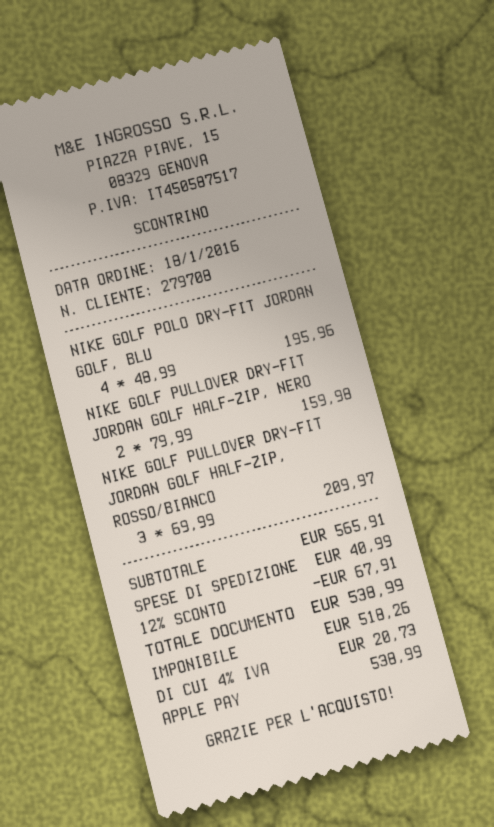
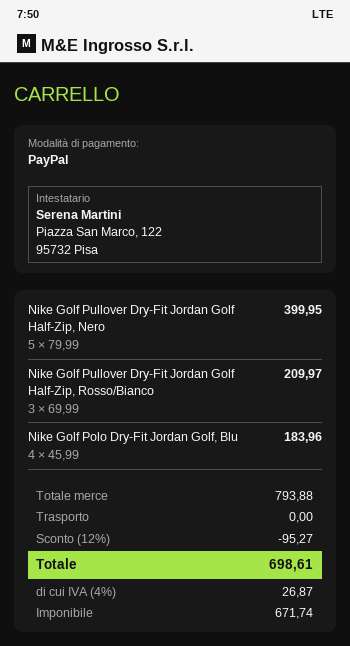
payment method: Apple Pay -> PayPal
NIKE GOLF POLO DRY-FIT JORDAN GOLF, BLU: 4 x 48.99 = 195.96 -> 4 x 45.99 = 183.96
NIKE GOLF PULLOVER DRY-FIT JORDAN GOLF HALF-ZIP, NERO: 2 x 79.99 = 159.98 -> 5 x 79.99 = 399.95
subtotal: 565.91 -> 793.88
discount: 12% = 67.91 -> 12% = 95.27
shipping: 40.99 -> 0.00
net: 518.26 -> 671.74
tax: 4% = 20.73 -> 4% = 26.87
total: 538.99 -> 698.61

